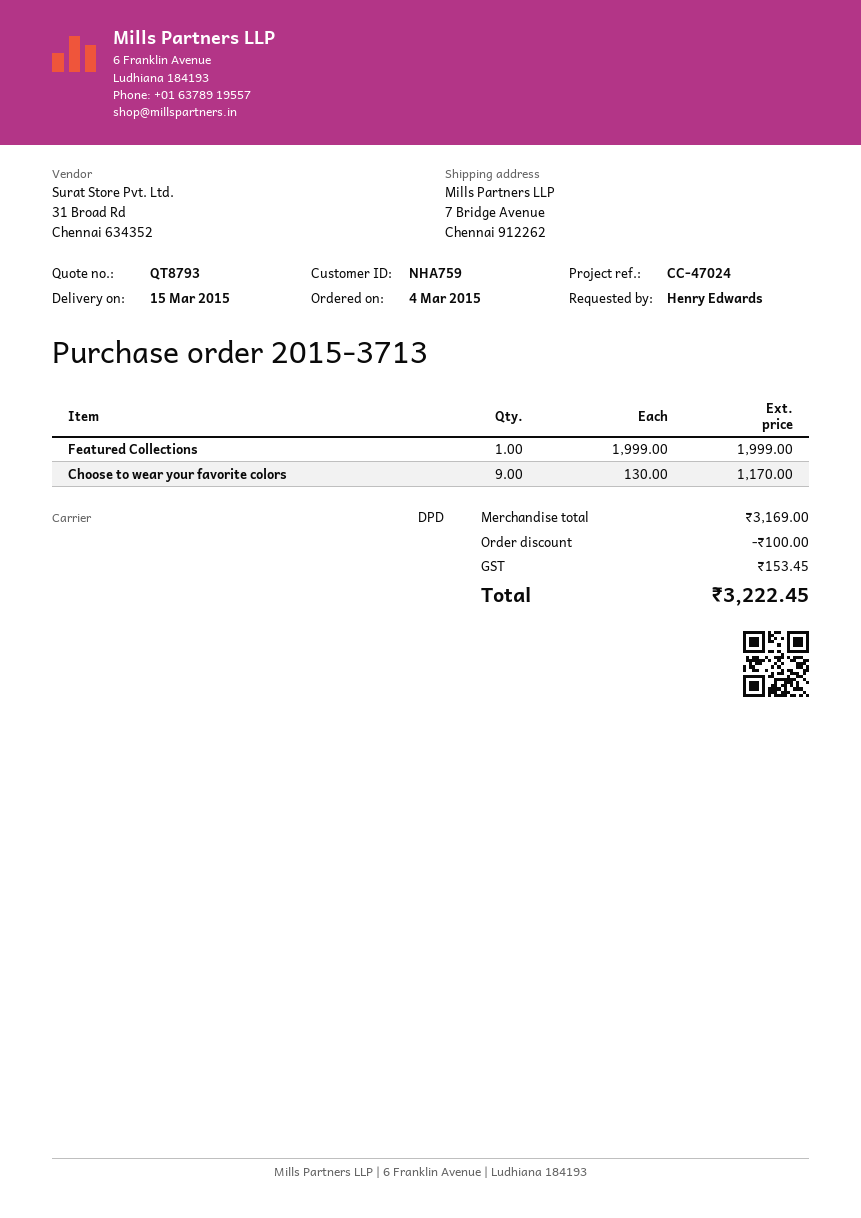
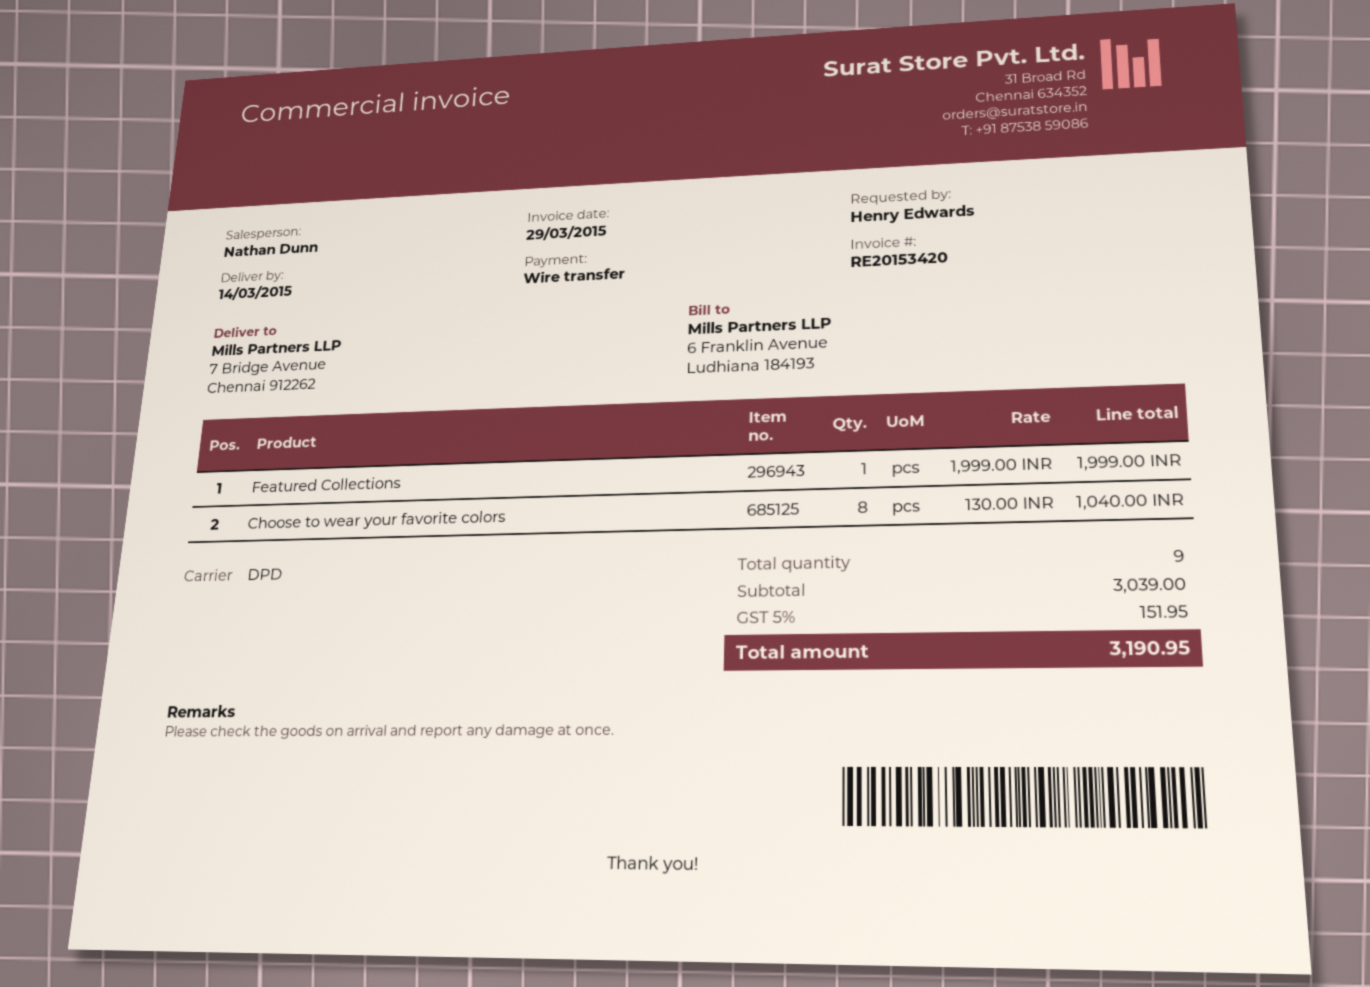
delivery date: 2015-03-15 -> 2015-03-14
Choose to wear your favorite colors: 9 x 130.00 = 1170.00 -> 8 x 130.00 = 1040.00
subtotal: 3169.00 -> 3039.00
discount: 100.00 -> none
tax: 153.45 -> 151.95
total: 3222.45 -> 3190.95

